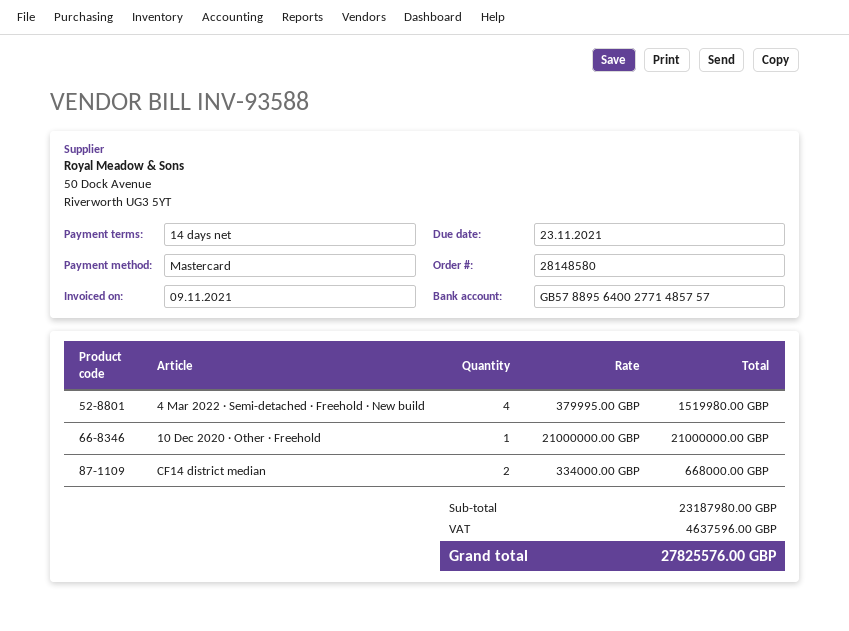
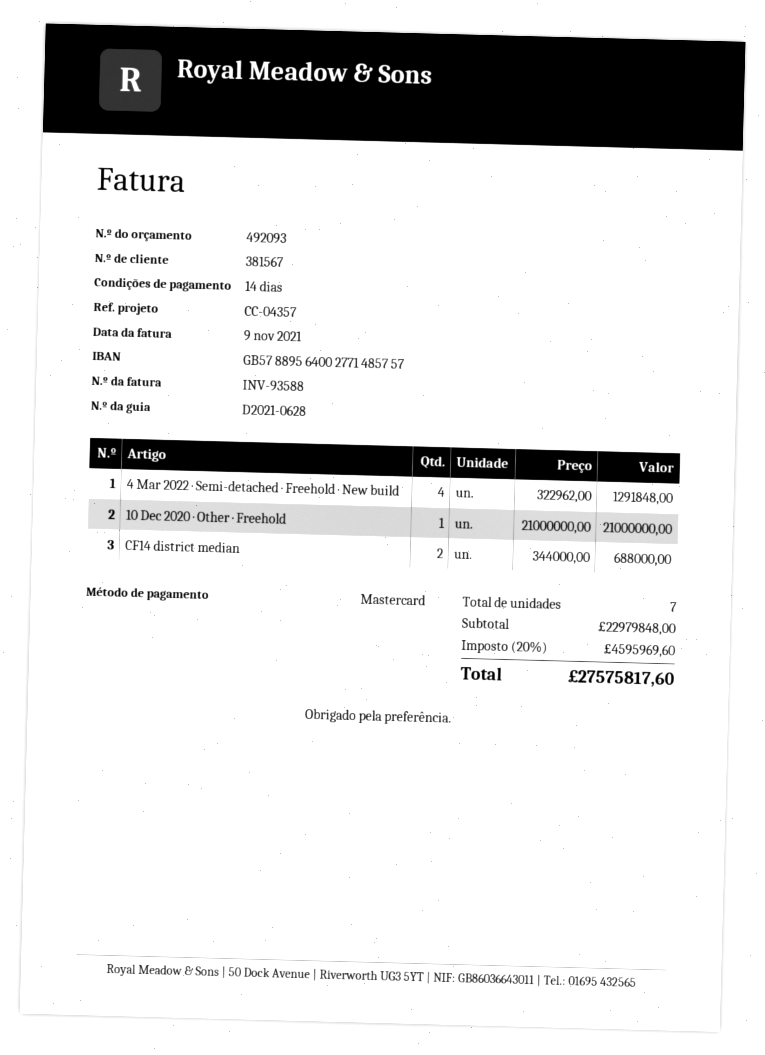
4 Mar 2022 · Semi-detached · Freehold · New build: 4 x 379995.00 = 1519980.00 -> 4 x 322962.00 = 1291848.00
CF14 district median: 2 x 334000.00 = 668000.00 -> 2 x 344000.00 = 688000.00
subtotal: 23187980.00 -> 22979848.00
tax: 4637596.00 -> 4595969.60
total: 27825576.00 -> 27575817.60

